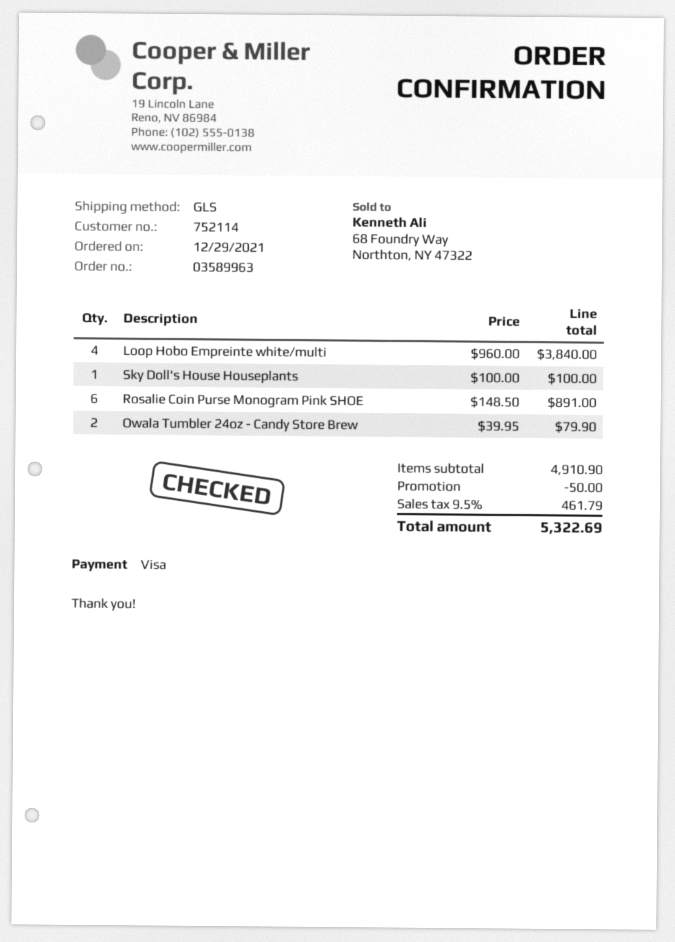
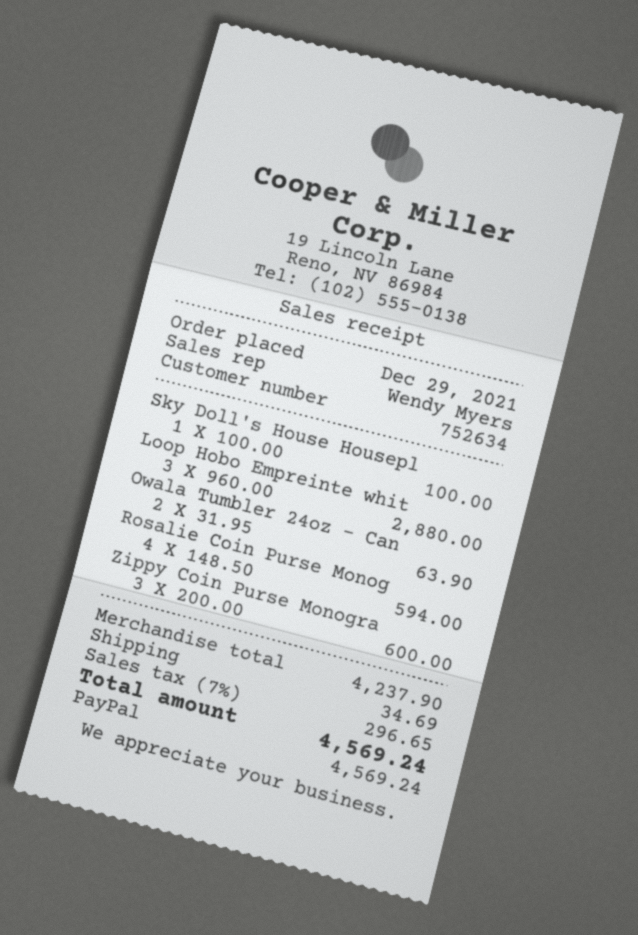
customer number: 752114 -> 752634
payment method: Visa -> PayPal
Loop Hobo Empreinte white/multi: 4 x 960.00 = 3840.00 -> 3 x 960.00 = 2880.00
Rosalie Coin Purse Monogram Pink SHOE: 6 x 148.50 = 891.00 -> 4 x 148.50 = 594.00
Owala Tumbler 24oz - Candy Store Brew: 2 x 39.95 = 79.90 -> 2 x 31.95 = 63.90
Zippy Coin Purse Monogra: none -> 3 x 200.00 = 600.00
subtotal: 4910.90 -> 4237.90
discount: 50.00 -> none
shipping: none -> 34.69
tax: 9.5% = 461.79 -> 7% = 296.65
total: 5322.69 -> 4569.24

